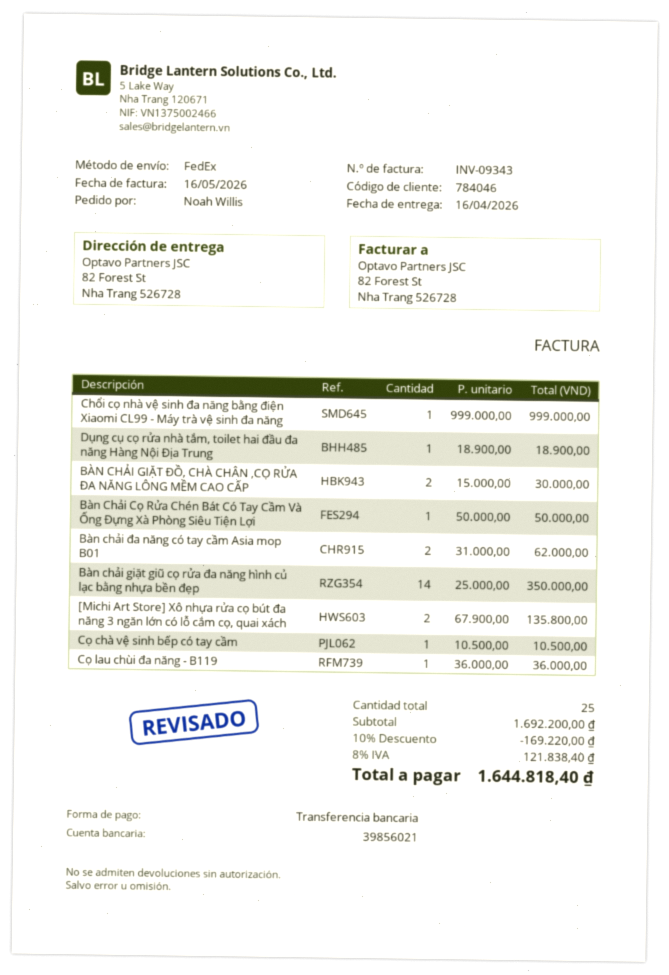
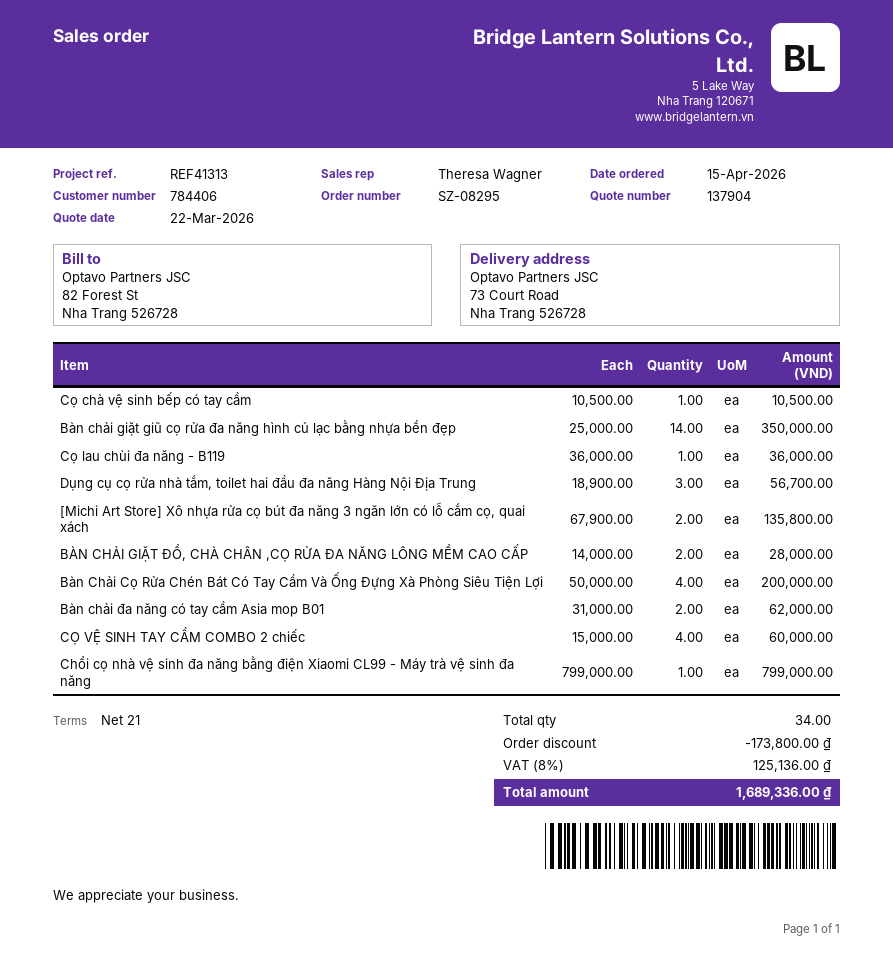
customer number: 784046 -> 784406
ship to: 82 Forest St, Nha Trang 526728 -> 73 Court Road, Nha Trang 526728
Chổi cọ nhà vệ sinh đa năng bằng điện Xiaomi CL99 - Máy trà vệ sinh đa năng: 1 x 999000.00 = 999000.00 -> 1 x 799000.00 = 799000.00
Dụng cụ cọ rửa nhà tắm, toilet hai đầu đa năng Hàng Nội Địa Trung: 1 x 18900.00 = 18900.00 -> 3 x 18900.00 = 56700.00
BÀN CHẢI GIẶT ĐỒ, CHÀ CHÂN ,CỌ RỬA ĐA NĂNG LÔNG MỀM CAO CẤP: 2 x 15000.00 = 30000.00 -> 2 x 14000.00 = 28000.00
Bàn Chải Cọ Rửa Chén Bát Có Tay Cầm Và Ống Đựng Xà Phòng Siêu Tiện Lợi: 1 x 50000.00 = 50000.00 -> 4 x 50000.00 = 200000.00
CỌ VỆ SINH TAY CẦM COMBO 2 chiếc: none -> 4 x 15000.00 = 60000.00
total quantity: 25 -> 34
discount: 169220.00 -> 173800.00
tax: 8% = 121838.40 -> 8% = 125136.00
total: 1644818.40 -> 1689336.00

